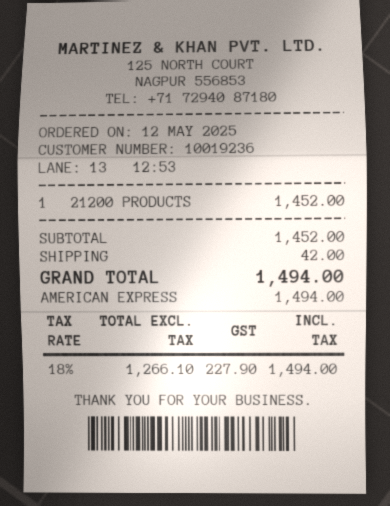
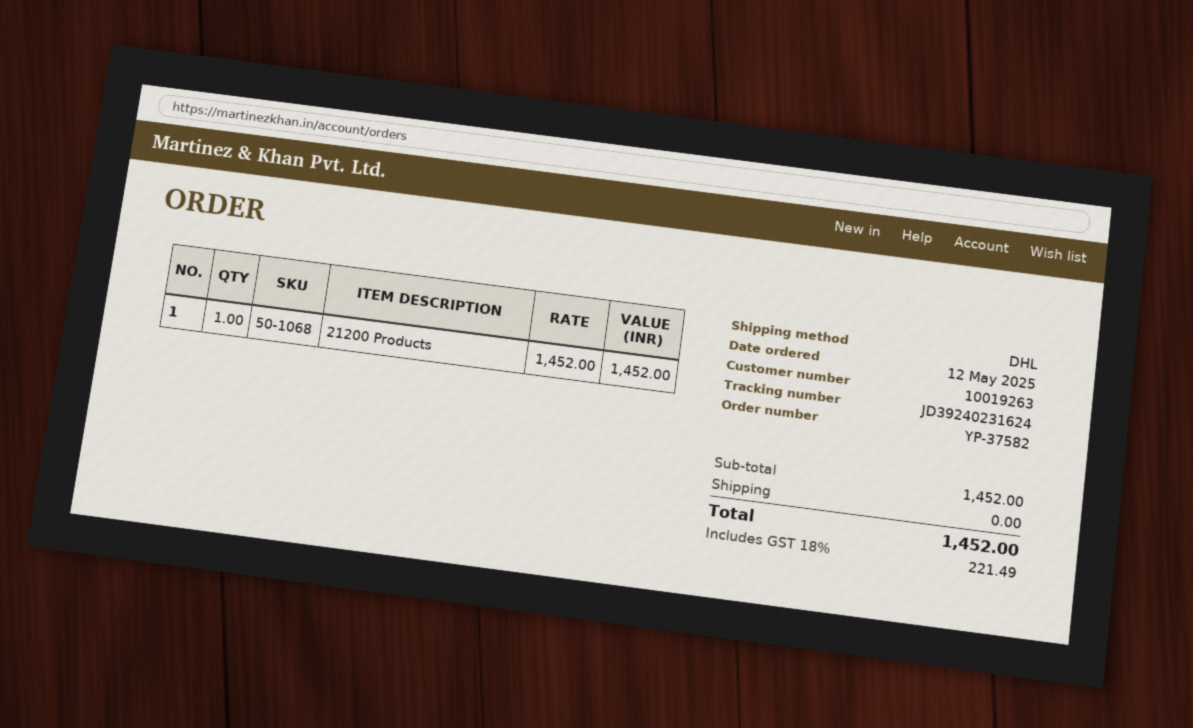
customer number: 10019236 -> 10019263
shipping: 42.00 -> 0.00
tax: 18% = 227.90 -> 18% = 221.49
total: 1494.00 -> 1452.00

